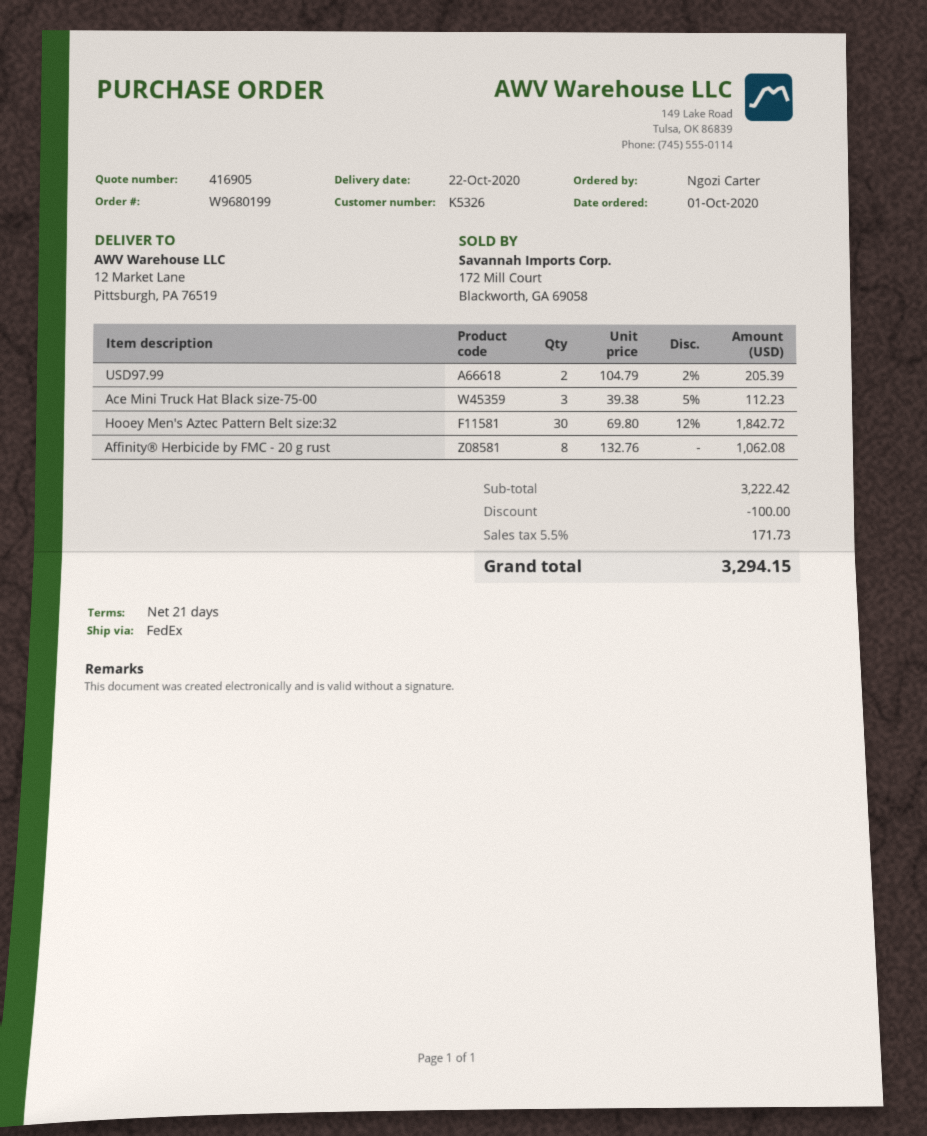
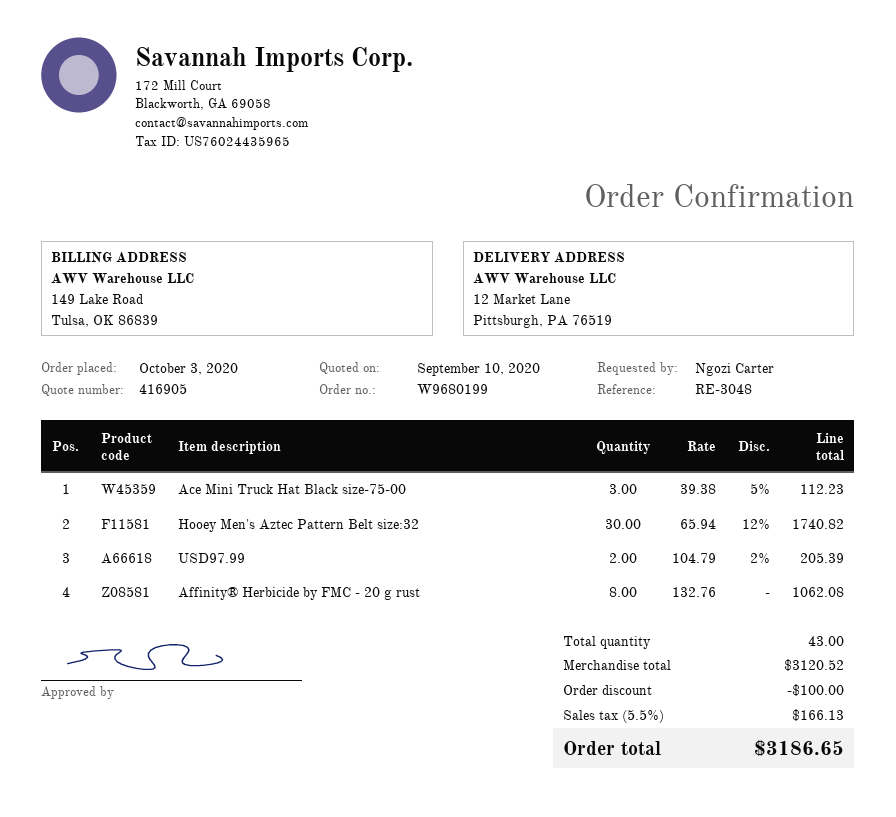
order date: 2020-10-01 -> 2020-10-03
Hooey Men's Aztec Pattern Belt size:32: 30 x 69.80 - 12% = 1842.72 -> 30 x 65.94 - 12% = 1740.82
subtotal: 3222.42 -> 3120.52
tax: 5.5% = 171.73 -> 5.5% = 166.13
total: 3294.15 -> 3186.65

